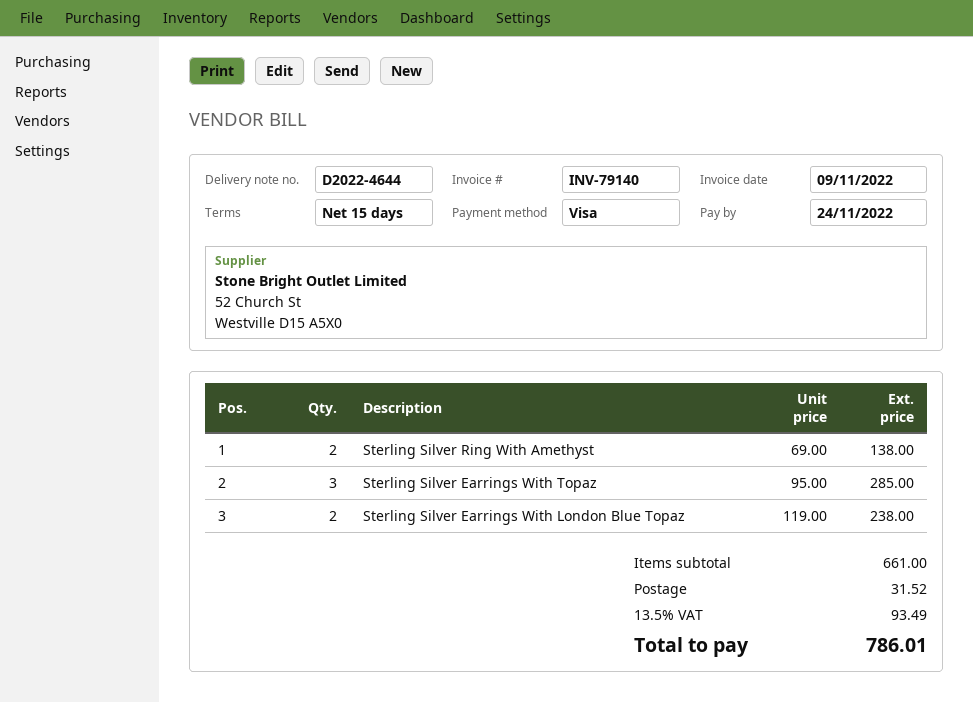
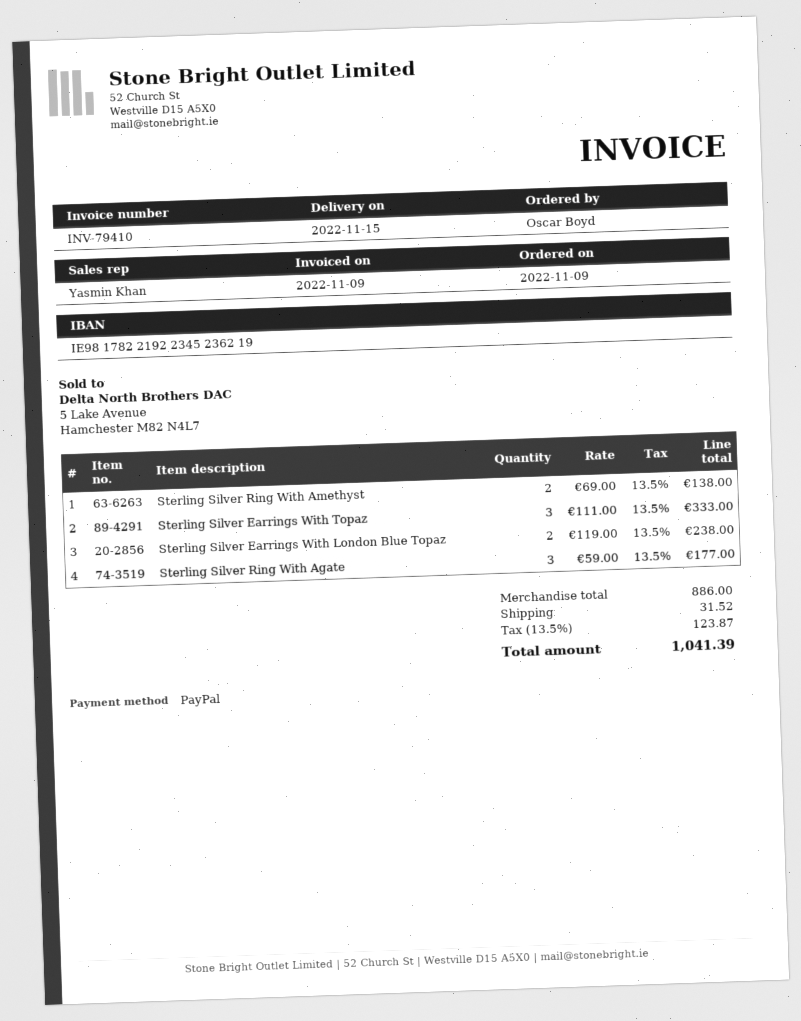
invoice number: INV-79140 -> INV-79410
payment method: Visa -> PayPal
Sterling Silver Earrings With Topaz: 3 x 95.00 = 285.00 -> 3 x 111.00 = 333.00
Sterling Silver Ring With Agate: none -> 3 x 59.00 = 177.00
subtotal: 661.00 -> 886.00
tax: 13.5% = 93.49 -> 13.5% = 123.87
total: 786.01 -> 1041.39

